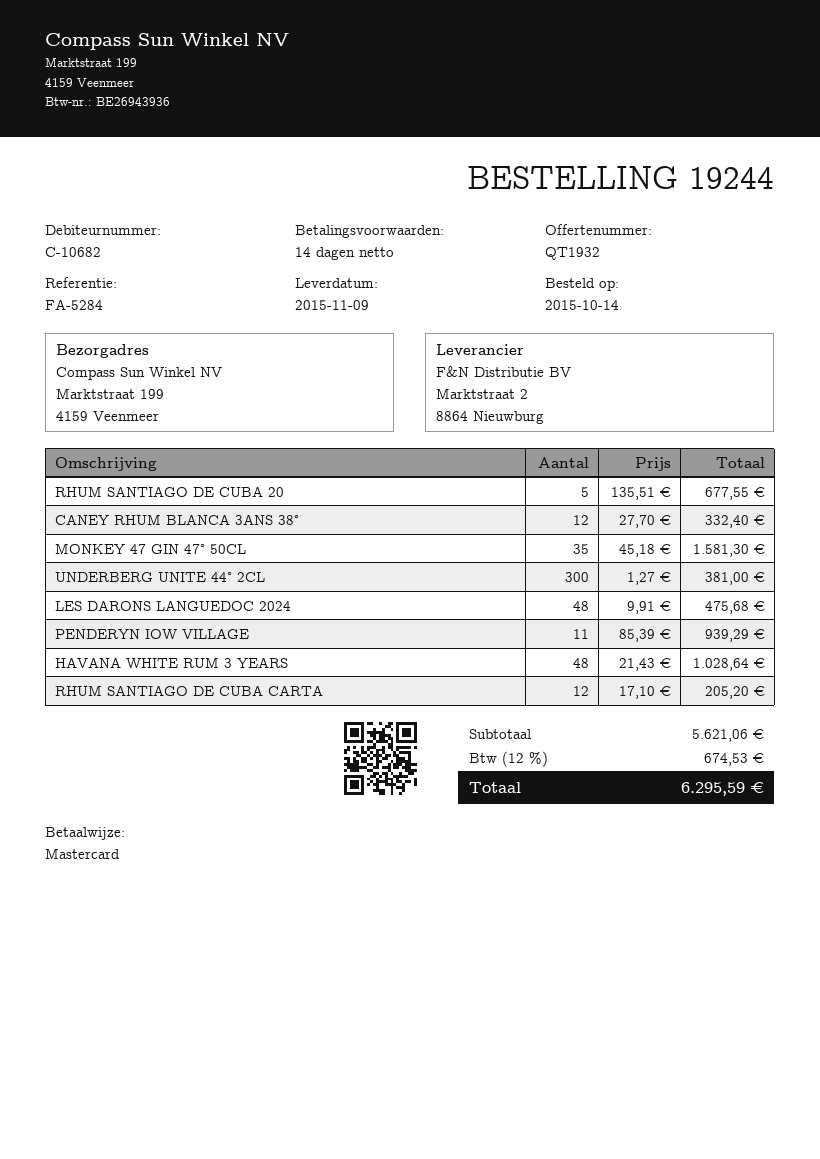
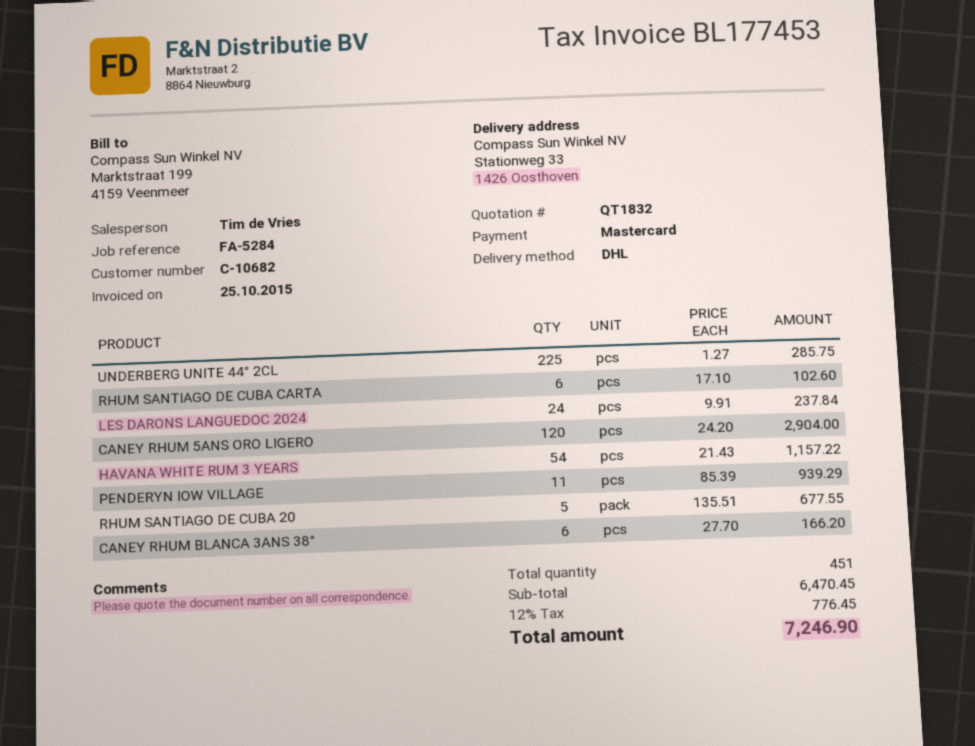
quote number: QT1932 -> QT1832
ship to: Marktstraat 199, 4159 Veenmeer -> Stationweg 33, 1426 Oosthoven
CANEY RHUM BLANCA 3ANS 38°: 12 x 27.70 = 332.40 -> 6 x 27.70 = 166.20
MONKEY 47 GIN 47° 50CL: 35 x 45.18 = 1581.30 -> none
UNDERBERG UNITE 44° 2CL: 300 x 1.27 = 381.00 -> 225 x 1.27 = 285.75
LES DARONS LANGUEDOC 2024: 48 x 9.91 = 475.68 -> 24 x 9.91 = 237.84
HAVANA WHITE RUM 3 YEARS: 48 x 21.43 = 1028.64 -> 54 x 21.43 = 1157.22
RHUM SANTIAGO DE CUBA CARTA: 12 x 17.10 = 205.20 -> 6 x 17.10 = 102.60
CANEY RHUM 5ANS ORO LIGERO: none -> 120 x 24.20 = 2904.00
subtotal: 5621.06 -> 6470.45
tax: 12% = 674.53 -> 12% = 776.45
total: 6295.59 -> 7246.90

